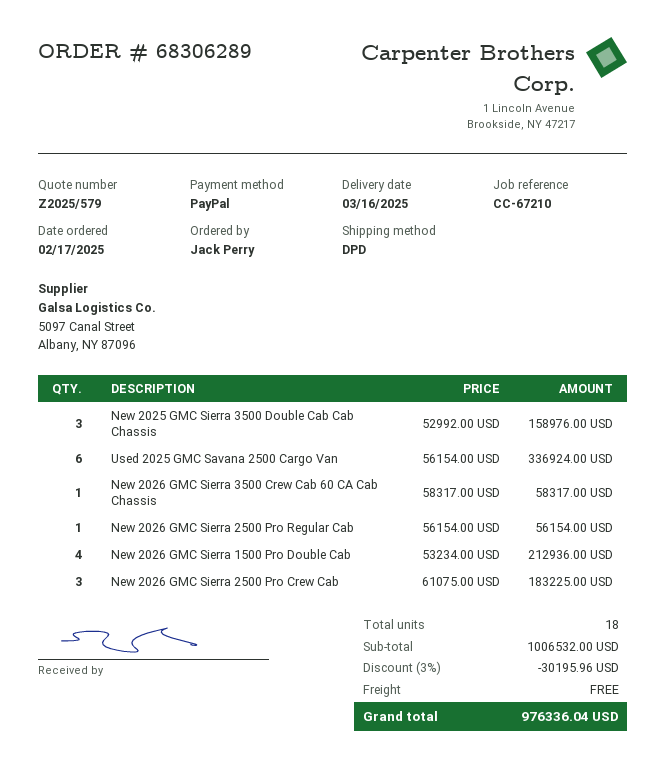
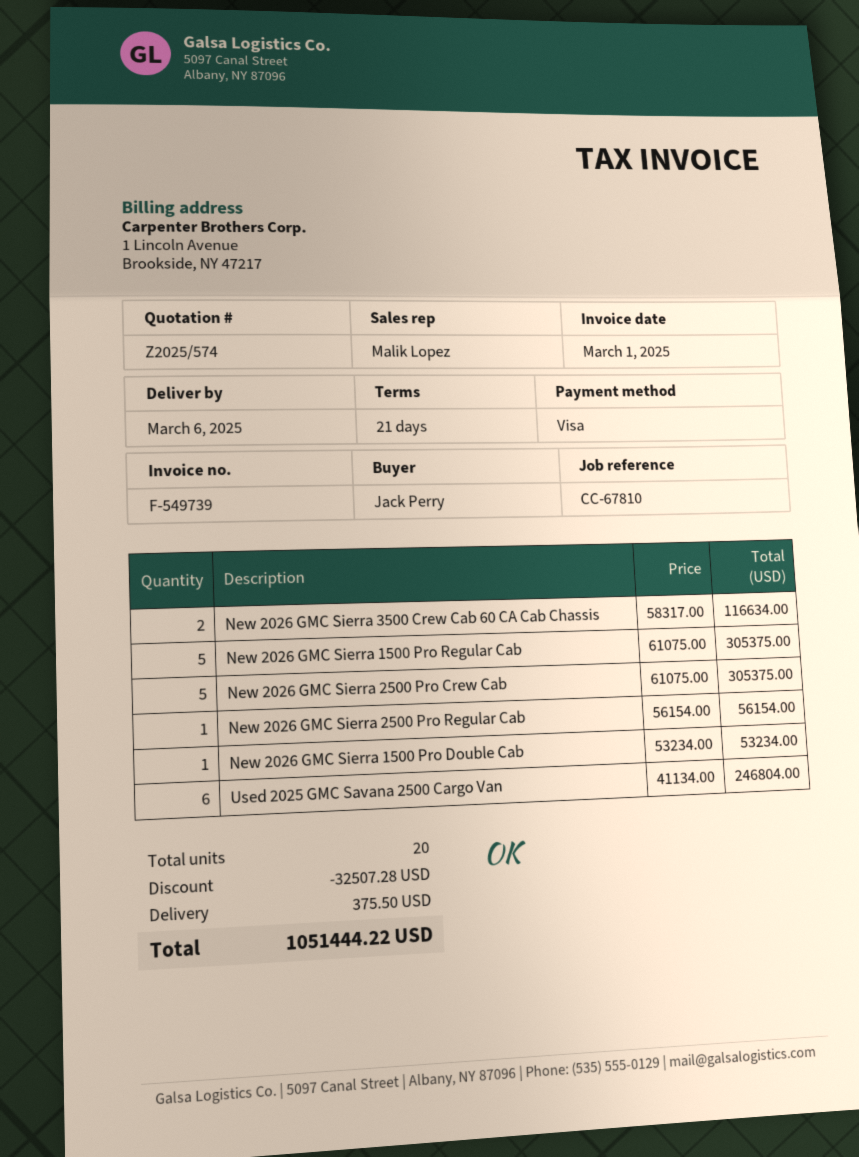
quote number: Z2025/579 -> Z2025/574
delivery date: 2025-03-16 -> 2025-03-06
reference: CC-67210 -> CC-67810
payment method: PayPal -> Visa
New 2025 GMC Sierra 3500 Double Cab Cab Chassis: 3 x 52992.00 = 158976.00 -> none
Used 2025 GMC Savana 2500 Cargo Van: 6 x 56154.00 = 336924.00 -> 6 x 41134.00 = 246804.00
New 2026 GMC Sierra 3500 Crew Cab 60 CA Cab Chassis: 1 x 58317.00 = 58317.00 -> 2 x 58317.00 = 116634.00
New 2026 GMC Sierra 1500 Pro Double Cab: 4 x 53234.00 = 212936.00 -> 1 x 53234.00 = 53234.00
New 2026 GMC Sierra 2500 Pro Crew Cab: 3 x 61075.00 = 183225.00 -> 5 x 61075.00 = 305375.00
New 2026 GMC Sierra 1500 Pro Regular Cab: none -> 5 x 61075.00 = 305375.00
total quantity: 18 -> 20
discount: 30195.96 -> 32507.28
shipping: 0.00 -> 375.50
total: 976336.04 -> 1051444.22

